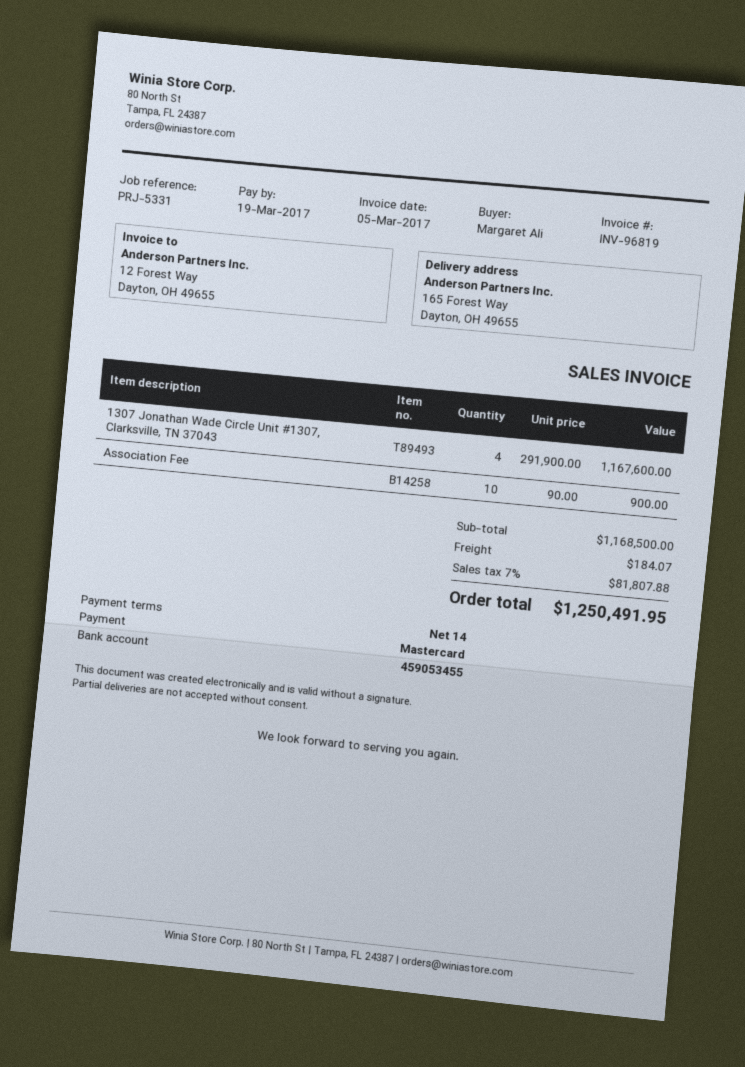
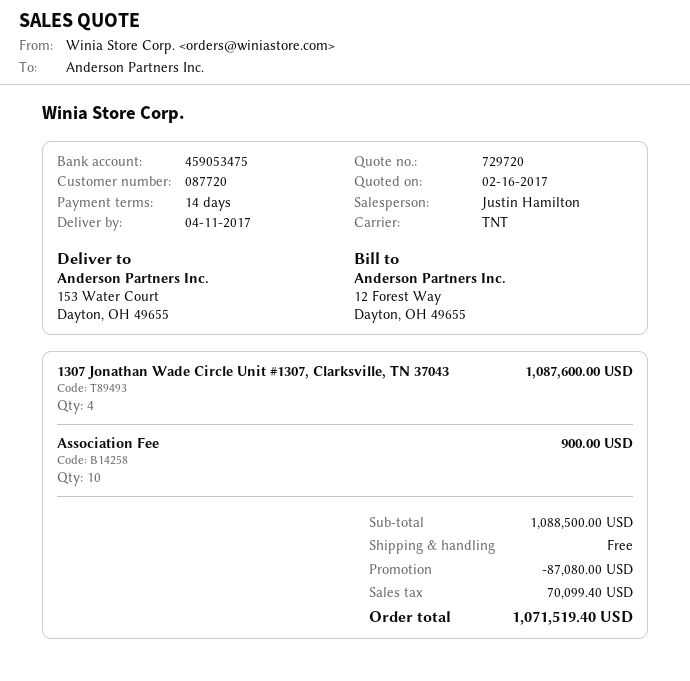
bank account: 459053455 -> 459053475
ship to: 165 Forest Way, Dayton, OH 49655 -> 153 Water Court, Dayton, OH 49655
1307 Jonathan Wade Circle Unit #1307, Clarksville, TN 37043: 4 for 1167600.00 -> 4 for 1087600.00
subtotal: 1168500.00 -> 1088500.00
discount: none -> 87080.00
shipping: 184.07 -> 0.00
tax: 81807.88 -> 70099.40
total: 1250491.95 -> 1071519.40

